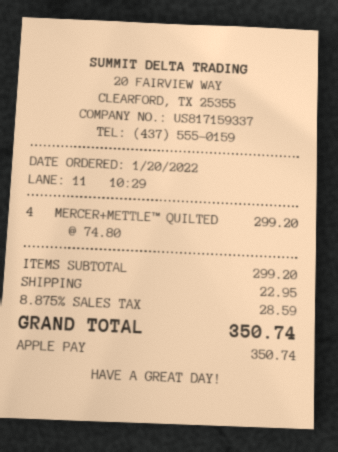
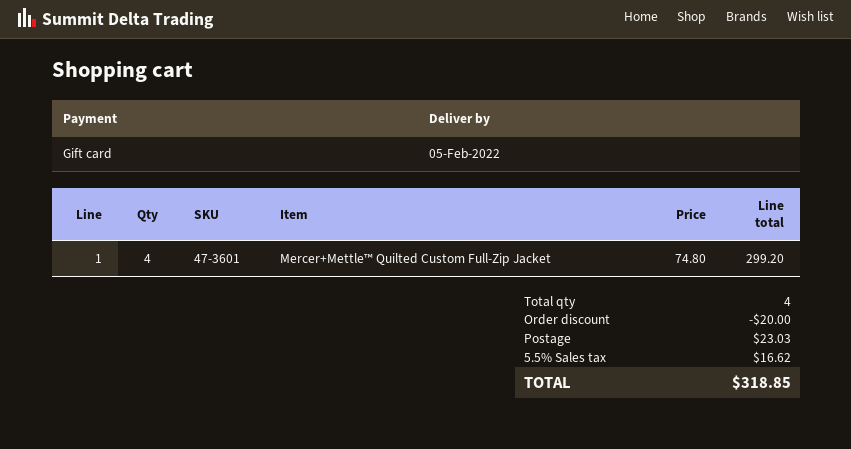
payment method: Apple Pay -> gift card
discount: none -> 20.00
shipping: 22.95 -> 23.03
tax: 8.875% = 28.59 -> 5.5% = 16.62
total: 350.74 -> 318.85

